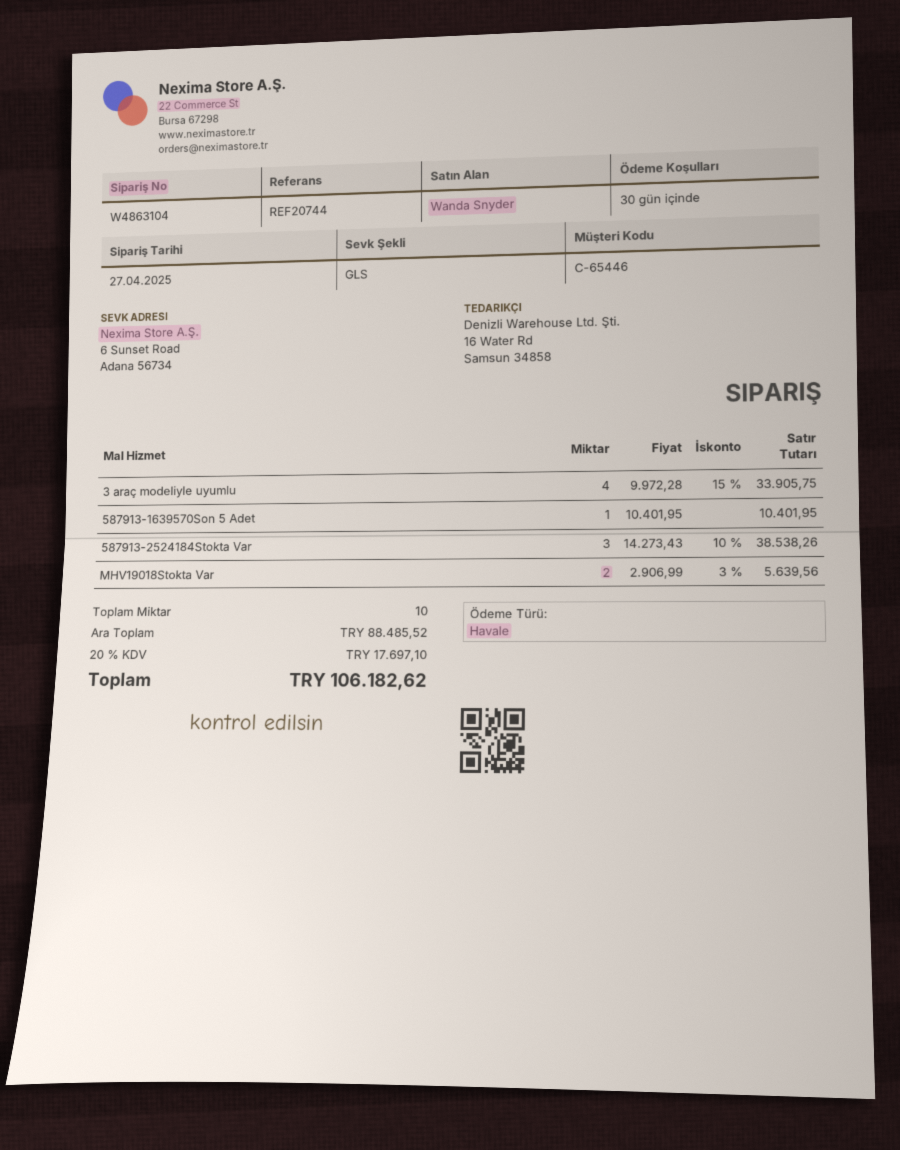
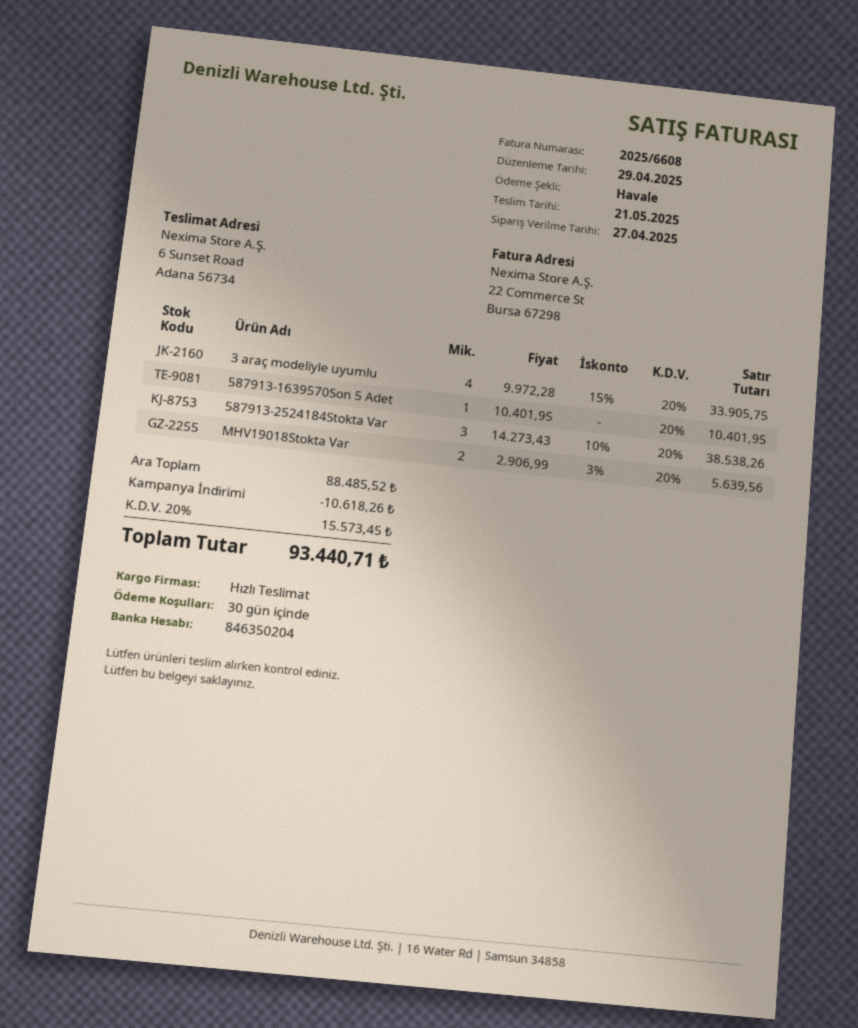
shipping method: GLS -> express
discount: none -> 10618.26
tax: 20% = 17697.10 -> 20% = 15573.45
total: 106182.62 -> 93440.71

